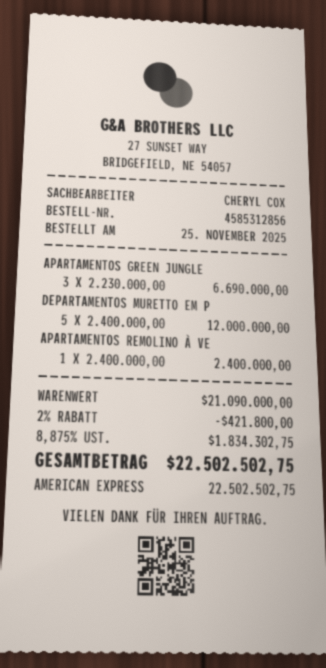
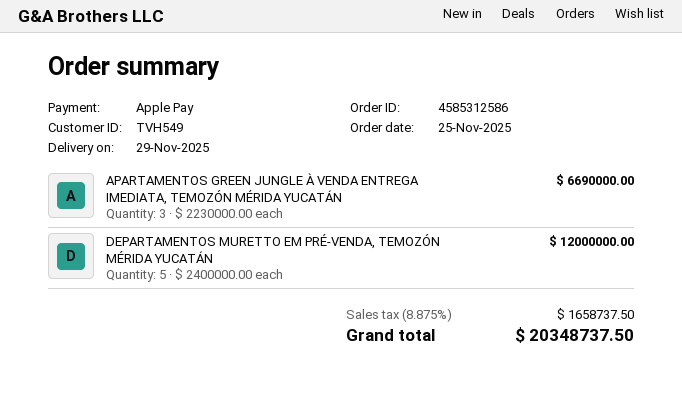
order number: 4585312856 -> 4585312586
payment method: American Express -> Apple Pay
APARTAMENTOS REMOLINO À VE: 1 x 2400000.00 = 2400000.00 -> none
discount: 2% = 421800.00 -> none
tax: 8.875% = 1834302.75 -> 8.875% = 1658737.50
total: 22502502.75 -> 20348737.50

